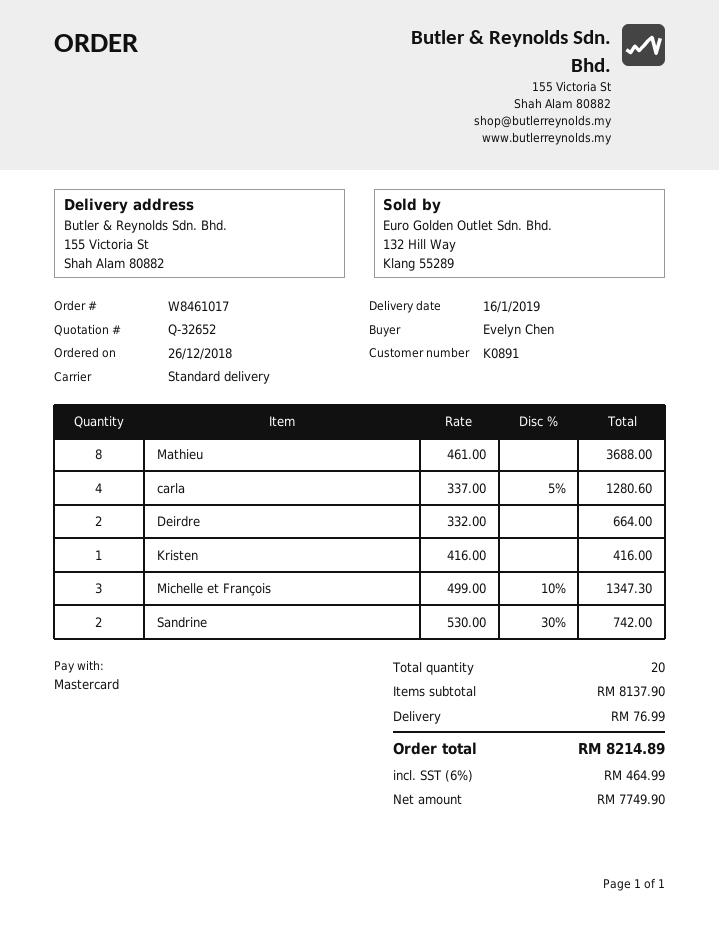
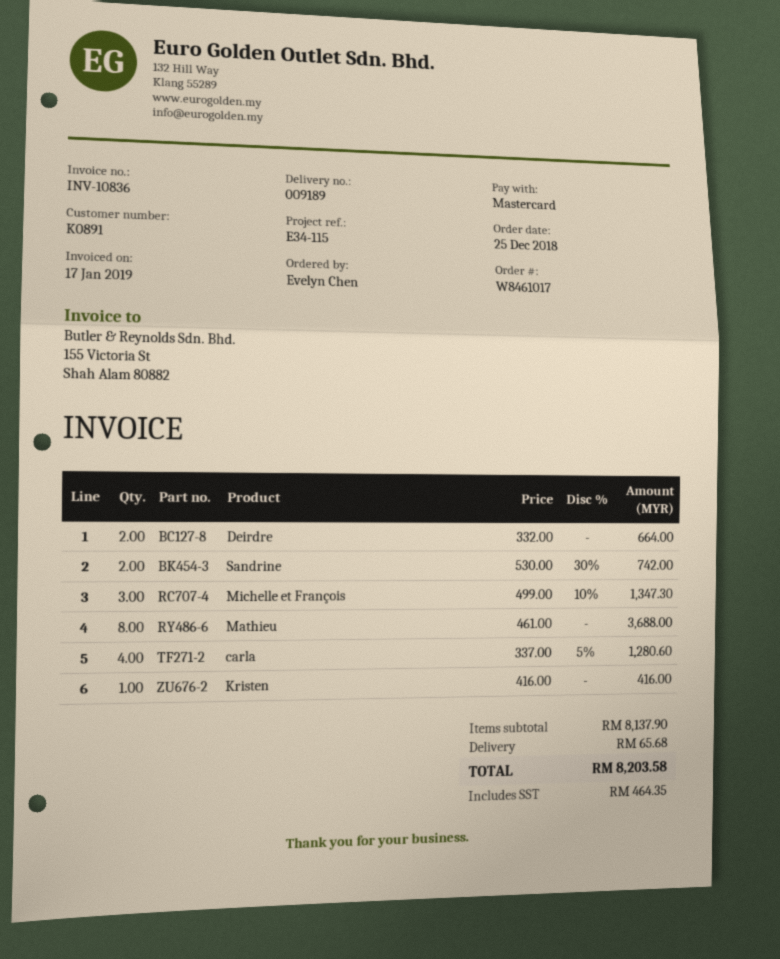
order date: 2018-12-26 -> 2018-12-25
shipping: 76.99 -> 65.68
tax: 464.99 -> 464.35
total: 8214.89 -> 8203.58

